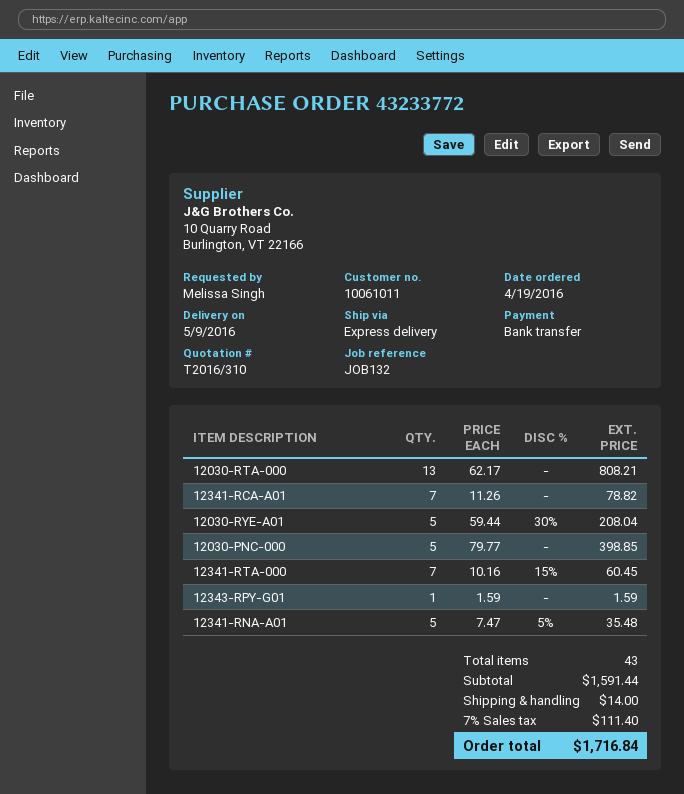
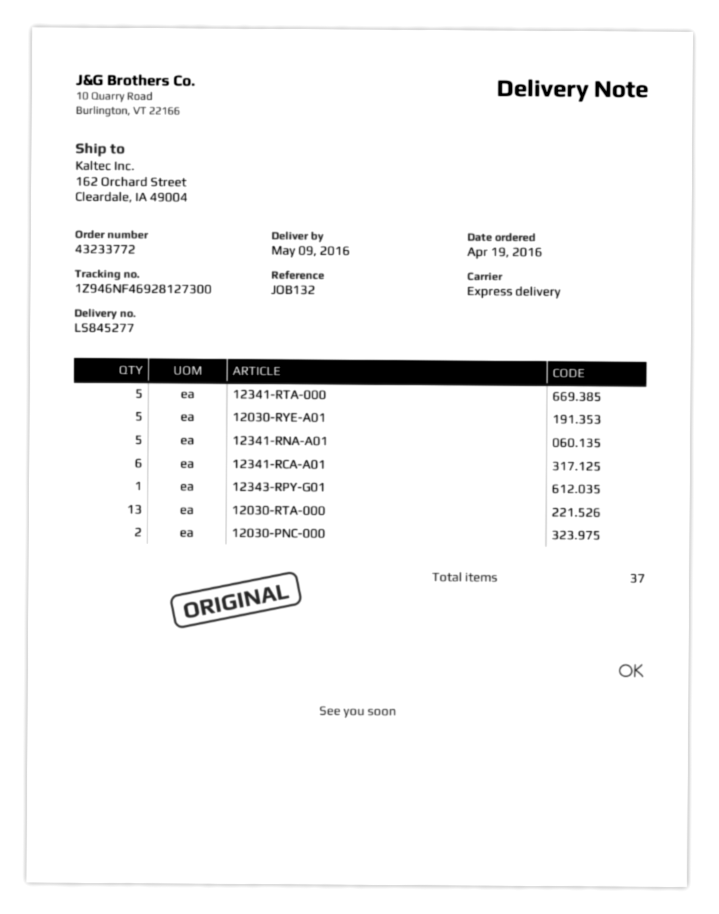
12341-RCA-A01: 7 -> 6
12030-PNC-000: 5 -> 2
12341-RTA-000: 7 -> 5
total quantity: 43 -> 37

